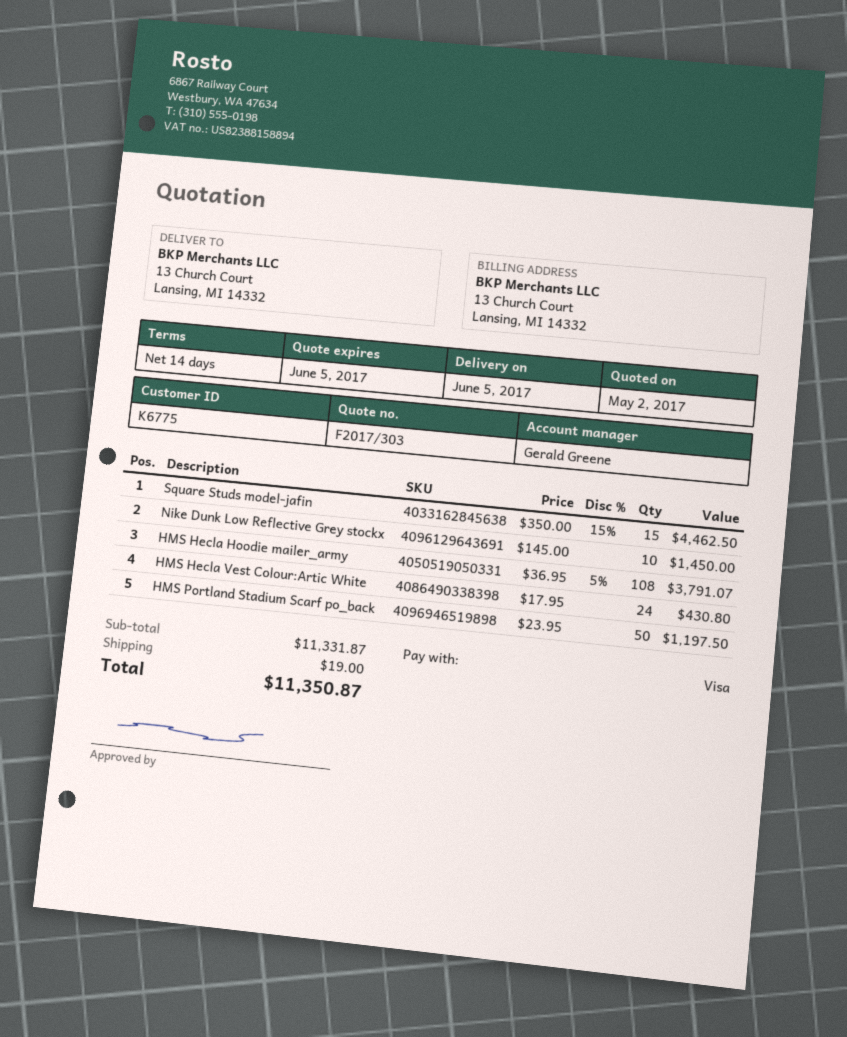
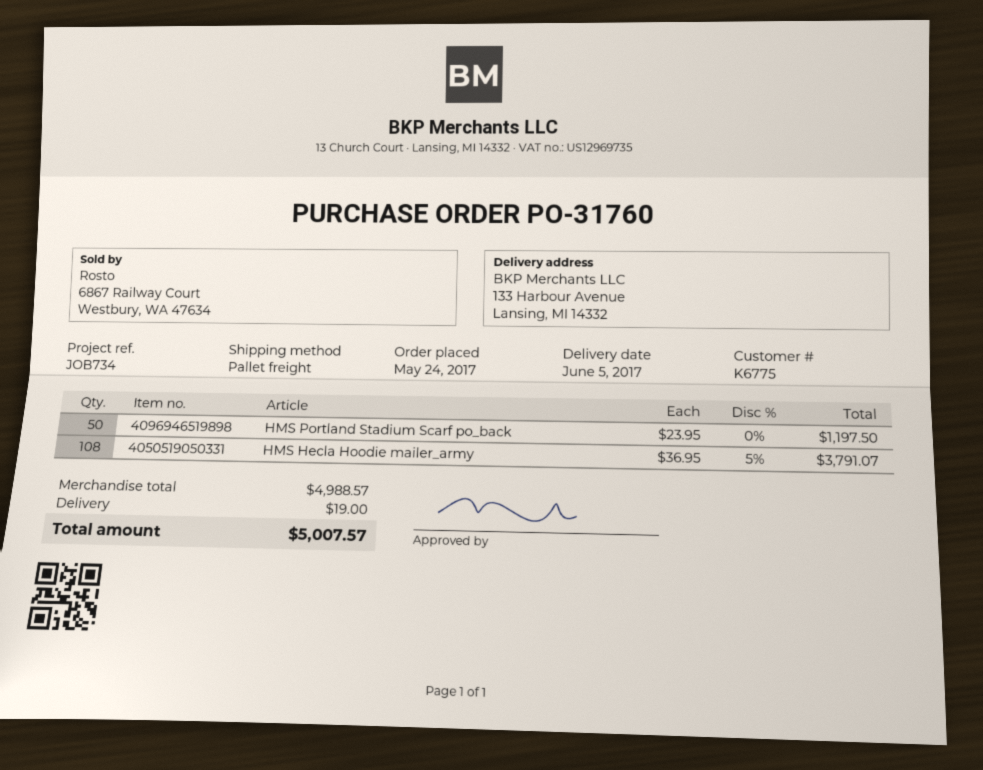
ship to: 13 Church Court, Lansing, MI 14332 -> 133 Harbour Avenue, Lansing, MI 14332
Square Studs model-jafin: 15 x 350.00 - 15% = 4462.50 -> none
Nike Dunk Low Reflective Grey stockx: 10 x 145.00 = 1450.00 -> none
HMS Hecla Vest Colour:Artic White: 24 x 17.95 = 430.80 -> none
subtotal: 11331.87 -> 4988.57
total: 11350.87 -> 5007.57

